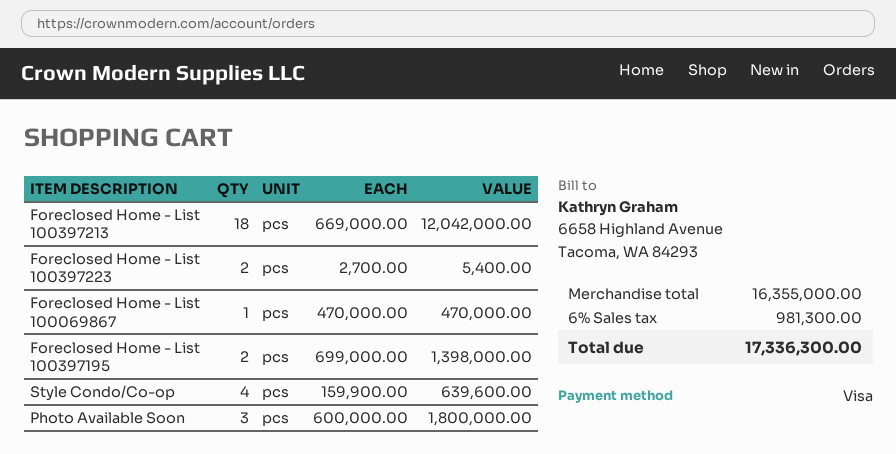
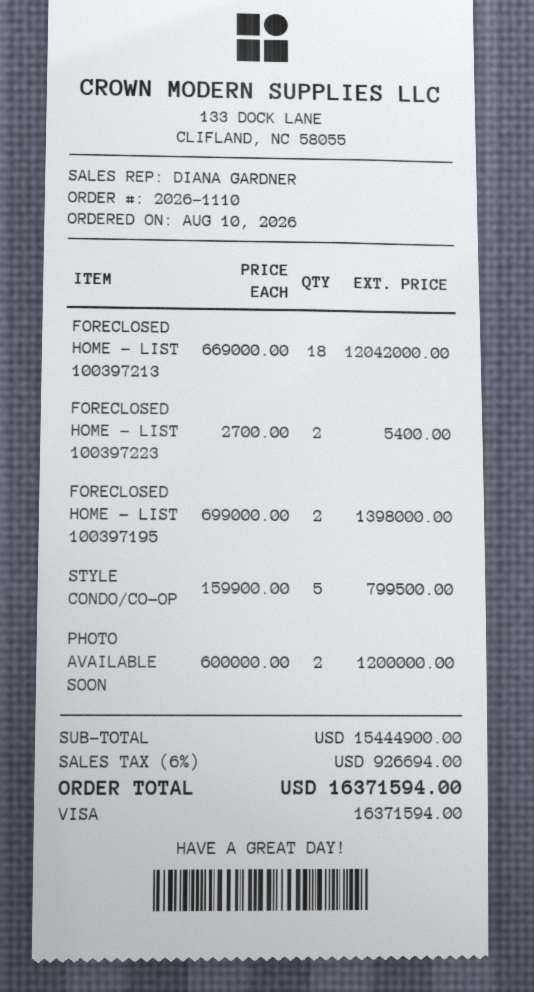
Foreclosed Home - List 100069867: 1 x 470000.00 = 470000.00 -> none
Style Condo/Co-op: 4 x 159900.00 = 639600.00 -> 5 x 159900.00 = 799500.00
Photo Available Soon: 3 x 600000.00 = 1800000.00 -> 2 x 600000.00 = 1200000.00
subtotal: 16355000.00 -> 15444900.00
tax: 6% = 981300.00 -> 6% = 926694.00
total: 17336300.00 -> 16371594.00

